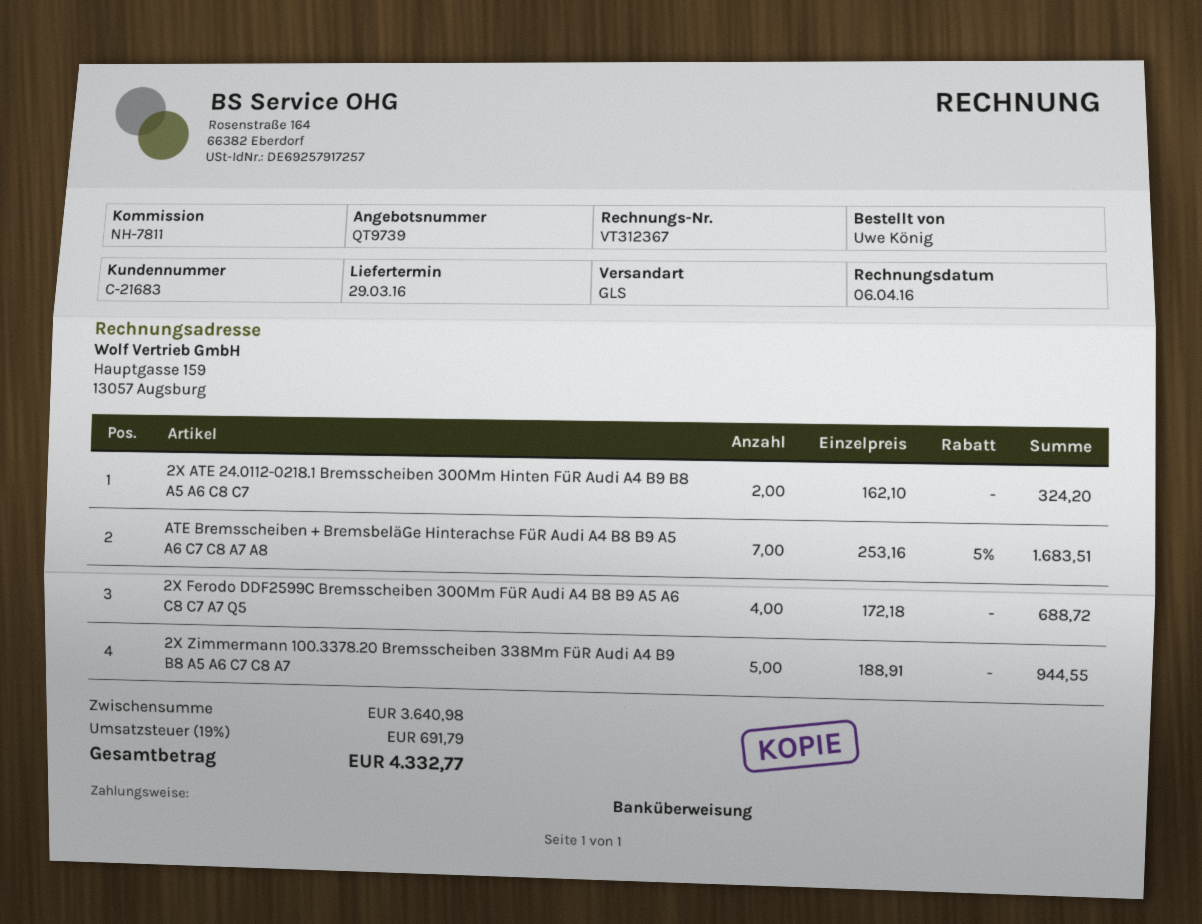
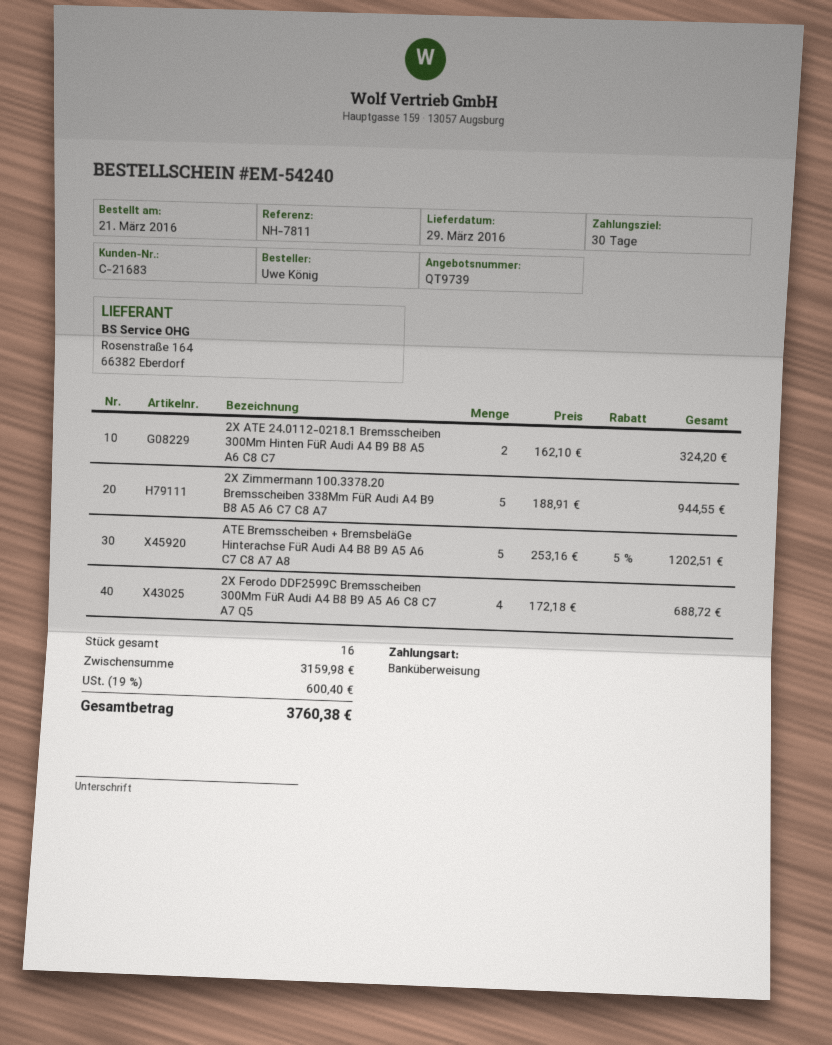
ATE Bremsscheiben + BremsbeläGe Hinterachse FüR Audi A4 B8 B9 A5 A6 C7 C8 A7 A8: 7 x 253.16 - 5% = 1683.51 -> 5 x 253.16 - 5% = 1202.51
subtotal: 3640.98 -> 3159.98
tax: 19% = 691.79 -> 19% = 600.40
total: 4332.77 -> 3760.38

